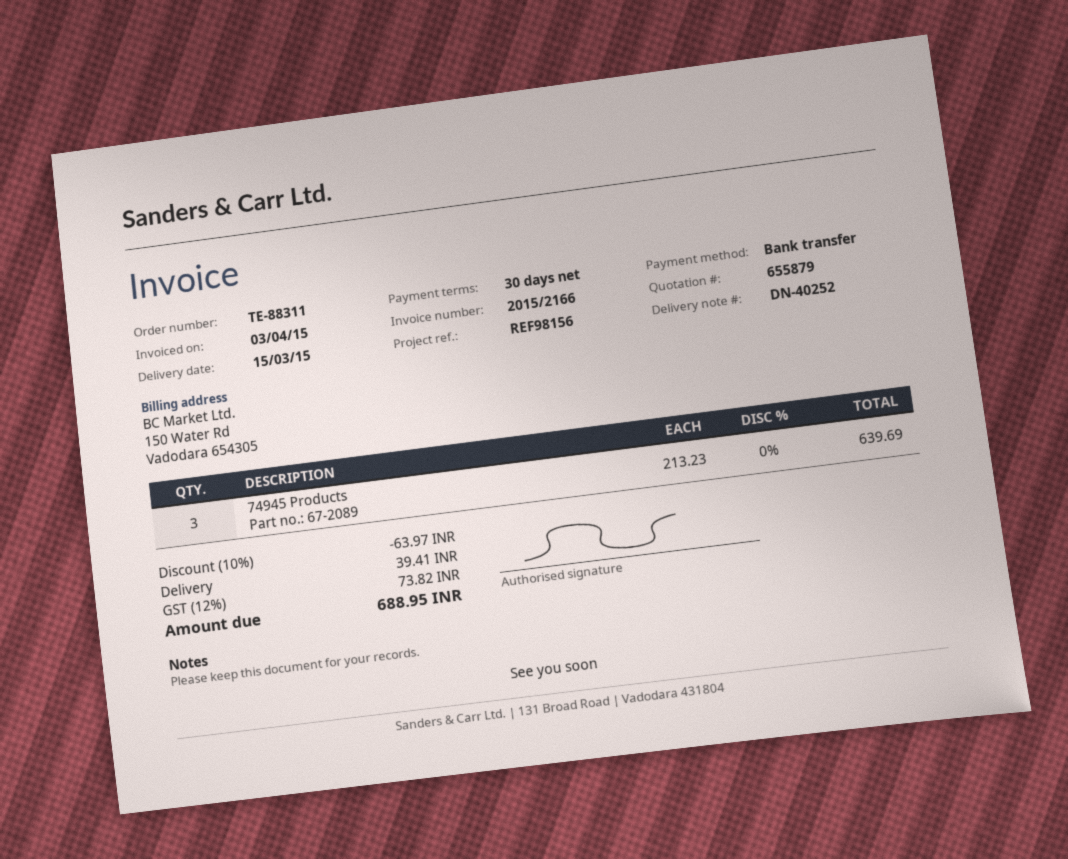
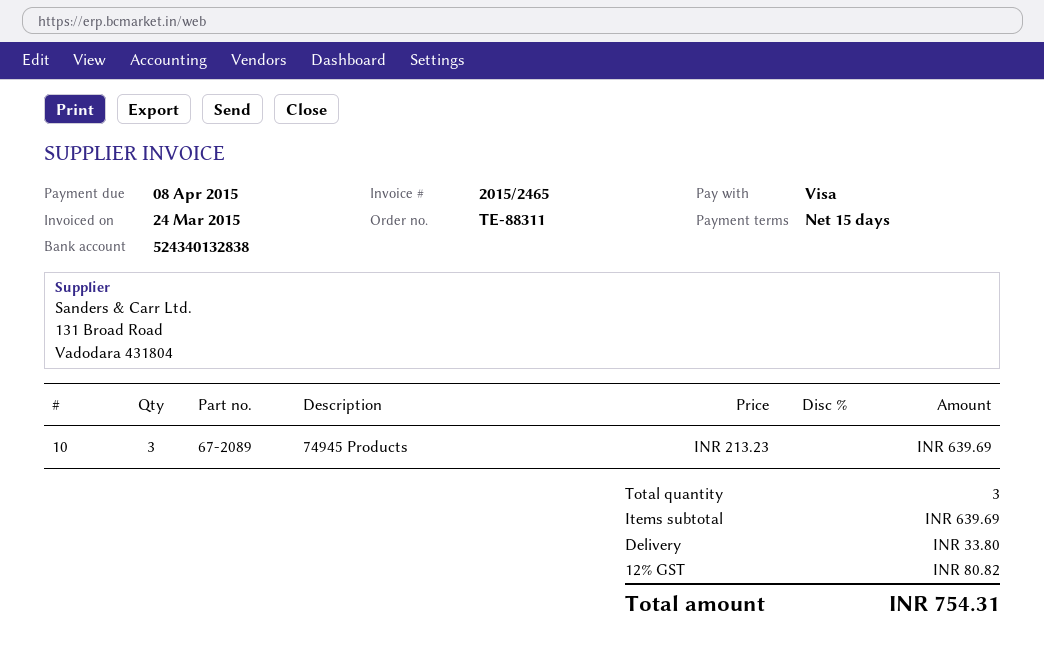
invoice number: 2015/2166 -> 2015/2465
invoice date: 2015-04-03 -> 2015-03-24
payment terms: 30 days -> 15 days
payment method: bank transfer -> Visa
discount: 10% = 63.97 -> none
shipping: 39.41 -> 33.80
tax: 12% = 73.82 -> 12% = 80.82
total: 688.95 -> 754.31

